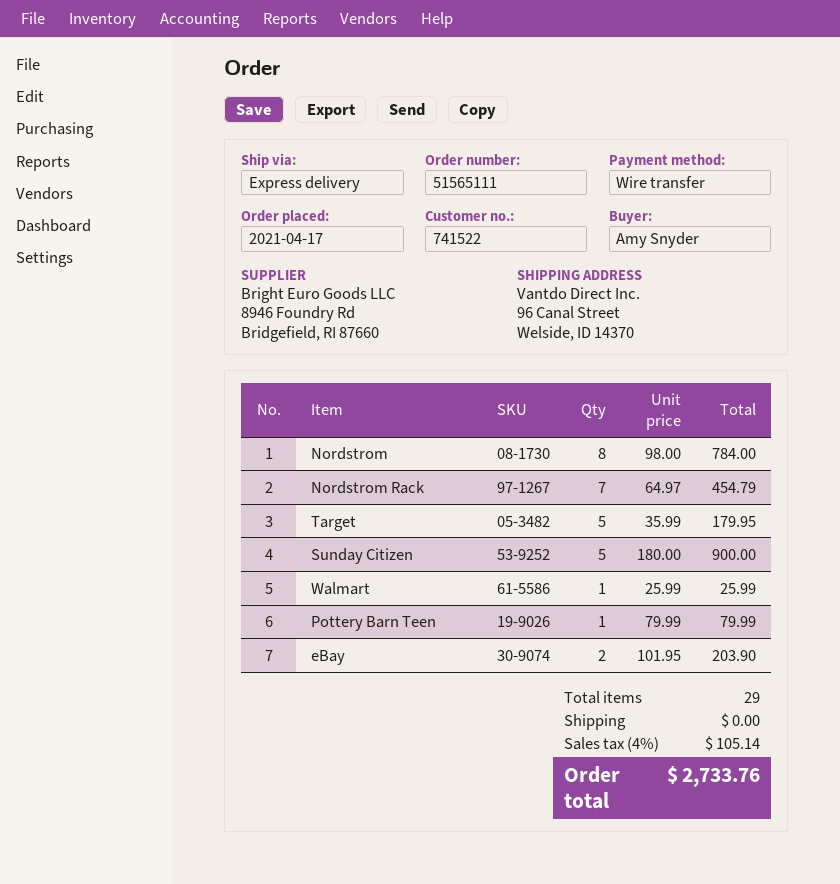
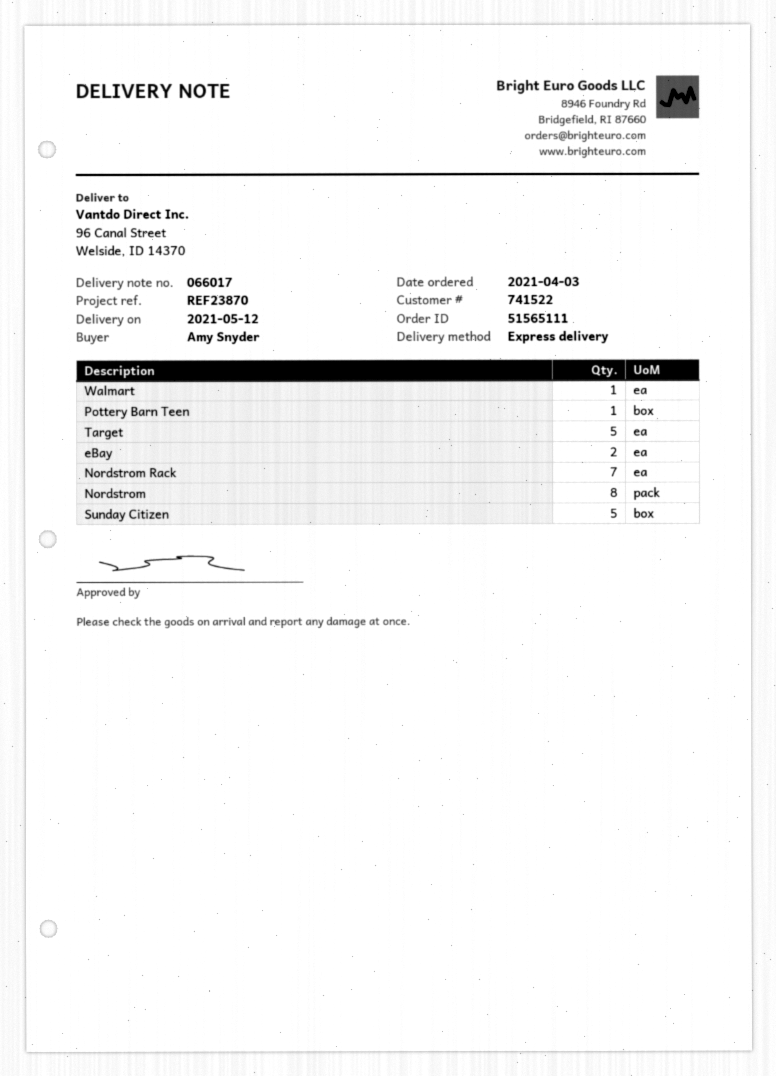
order date: 2021-04-17 -> 2021-04-03

